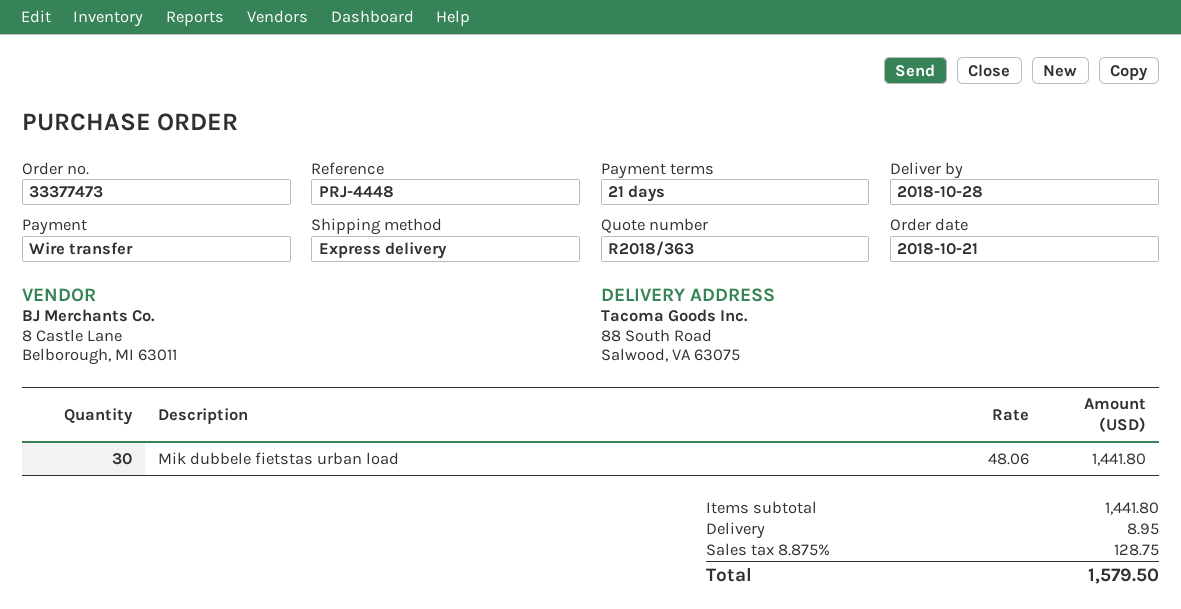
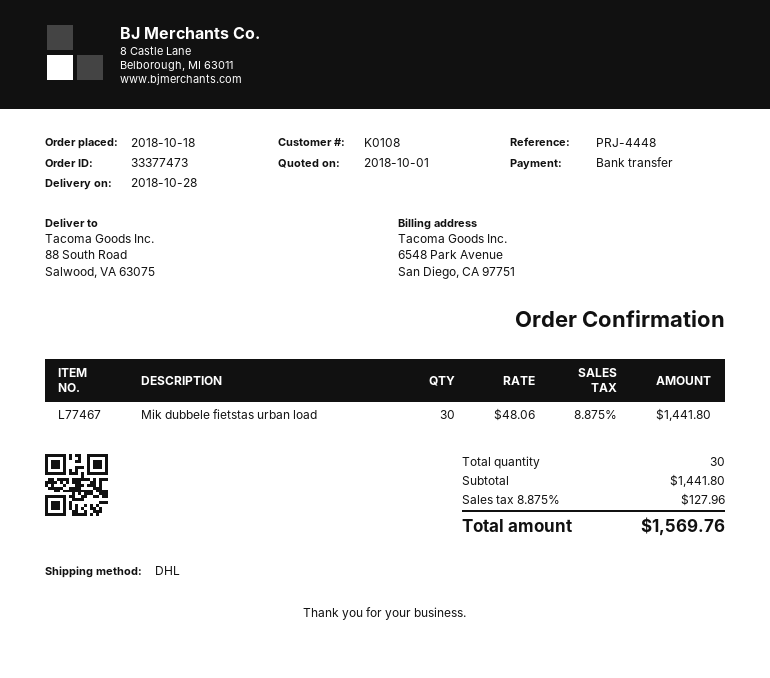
order date: 2018-10-21 -> 2018-10-18
shipping method: express -> DHL
shipping: 8.95 -> none
tax: 8.875% = 128.75 -> 8.875% = 127.96
total: 1579.50 -> 1569.76

